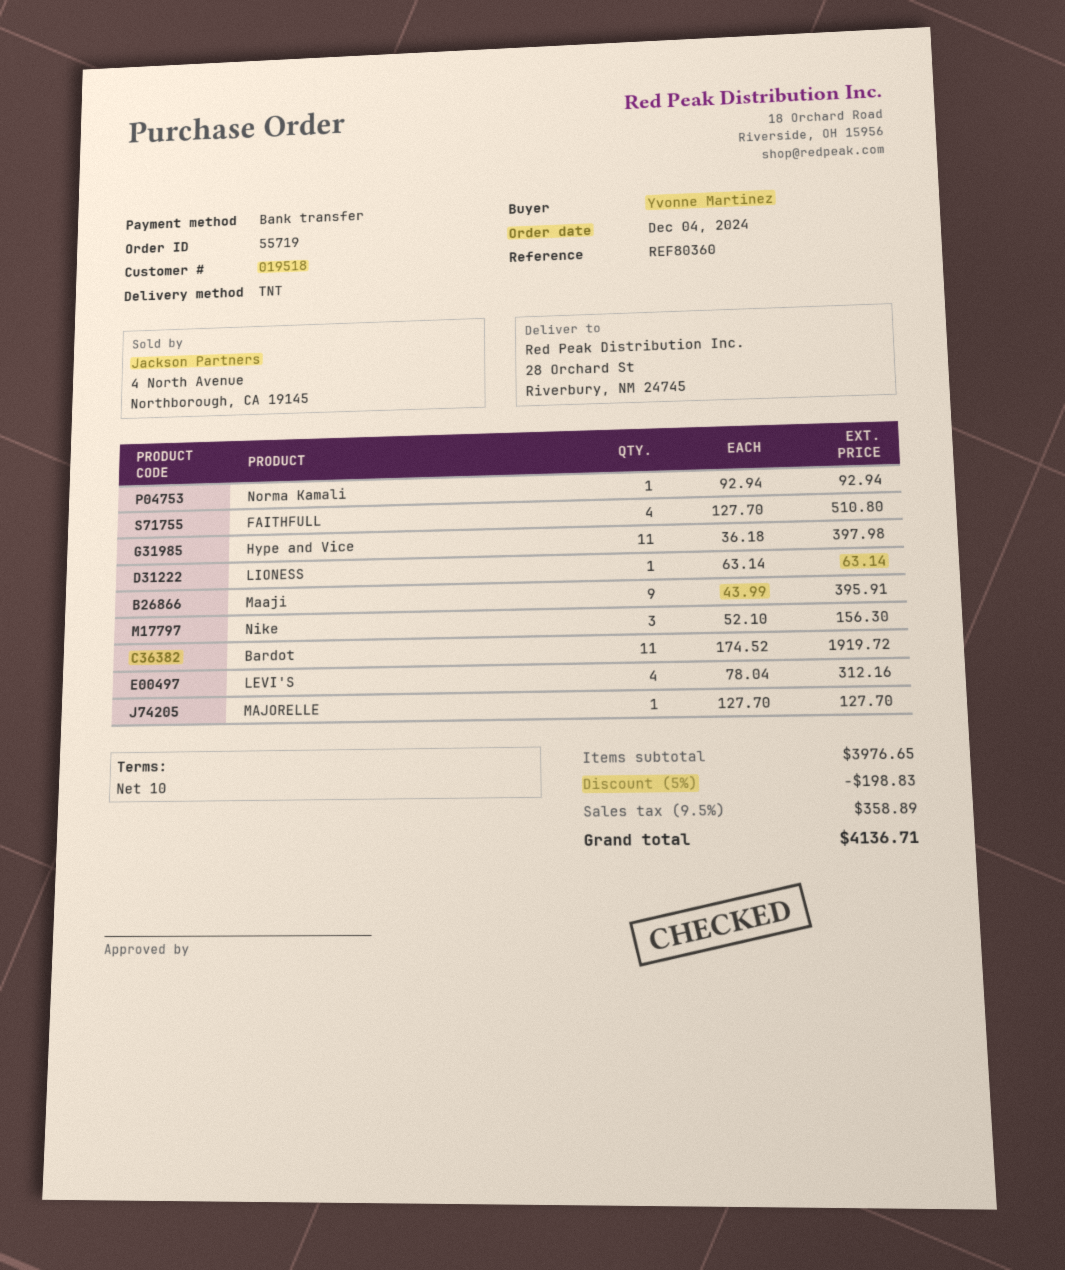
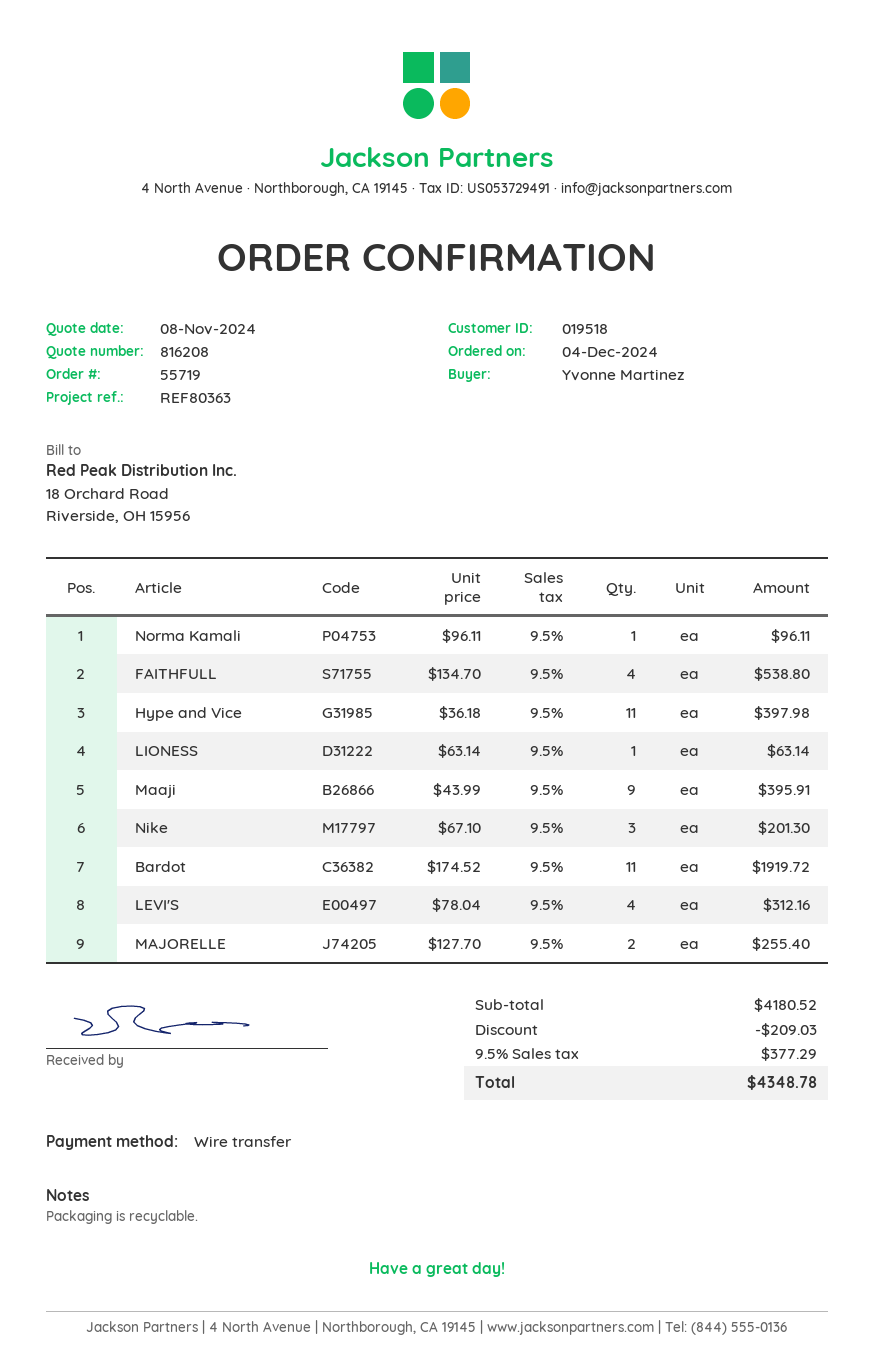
reference: REF80360 -> REF80363
Norma Kamali: 1 x 92.94 = 92.94 -> 1 x 96.11 = 96.11
FAITHFULL: 4 x 127.70 = 510.80 -> 4 x 134.70 = 538.80
Nike: 3 x 52.10 = 156.30 -> 3 x 67.10 = 201.30
MAJORELLE: 1 x 127.70 = 127.70 -> 2 x 127.70 = 255.40
subtotal: 3976.65 -> 4180.52
discount: 198.83 -> 209.03
tax: 9.5% = 358.89 -> 9.5% = 377.29
total: 4136.71 -> 4348.78

